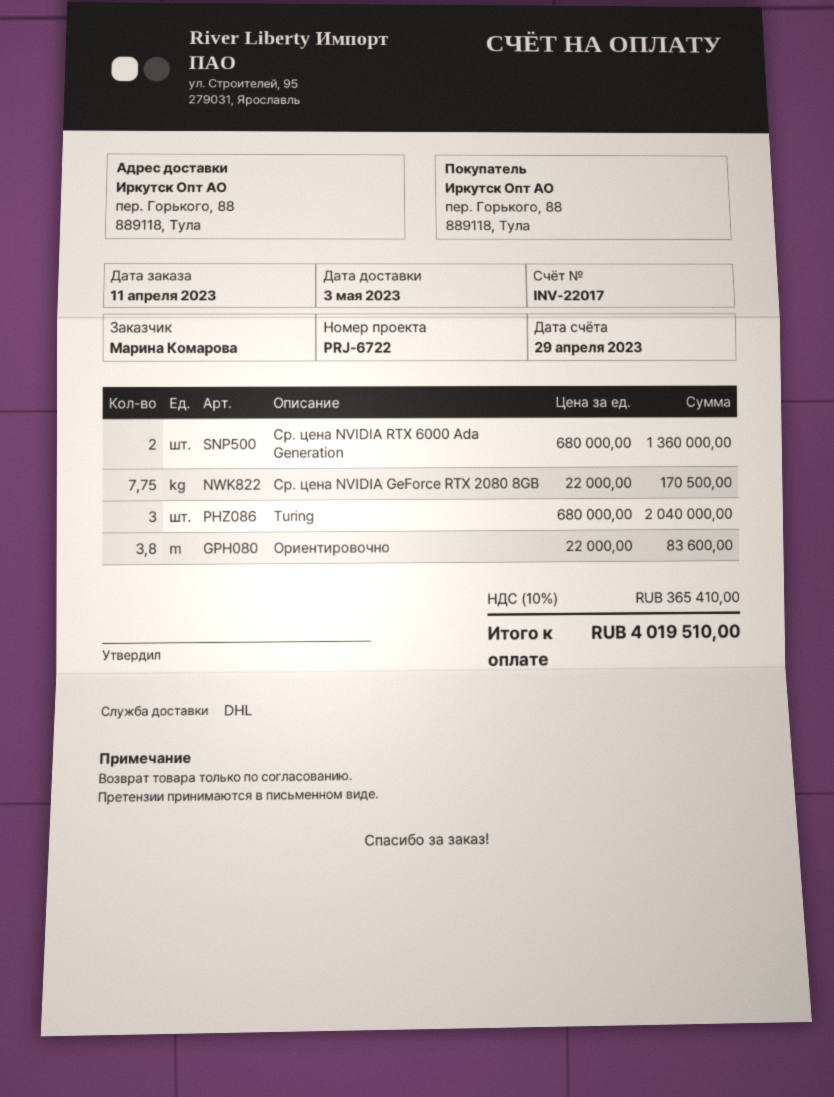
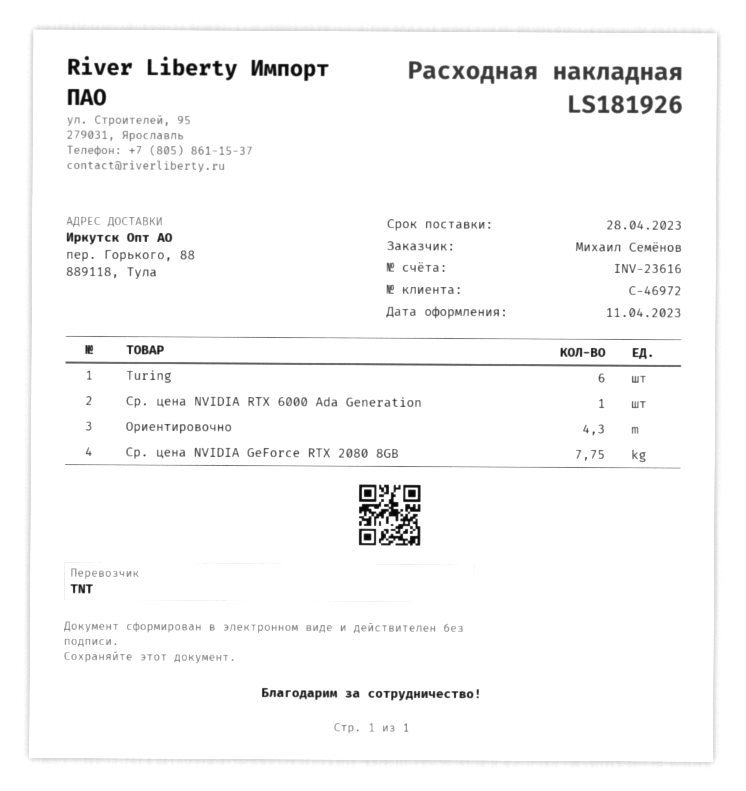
delivery date: 2023-05-03 -> 2023-04-28
invoice number: INV-22017 -> INV-23616
ordered by: Марина Комарова -> Михаил Семёнов
shipping method: DHL -> TNT
Ср. цена NVIDIA RTX 6000 Ada Generation: 2 -> 1
Turing: 3 -> 6
Ориентировочно: 3.8 -> 4.3

